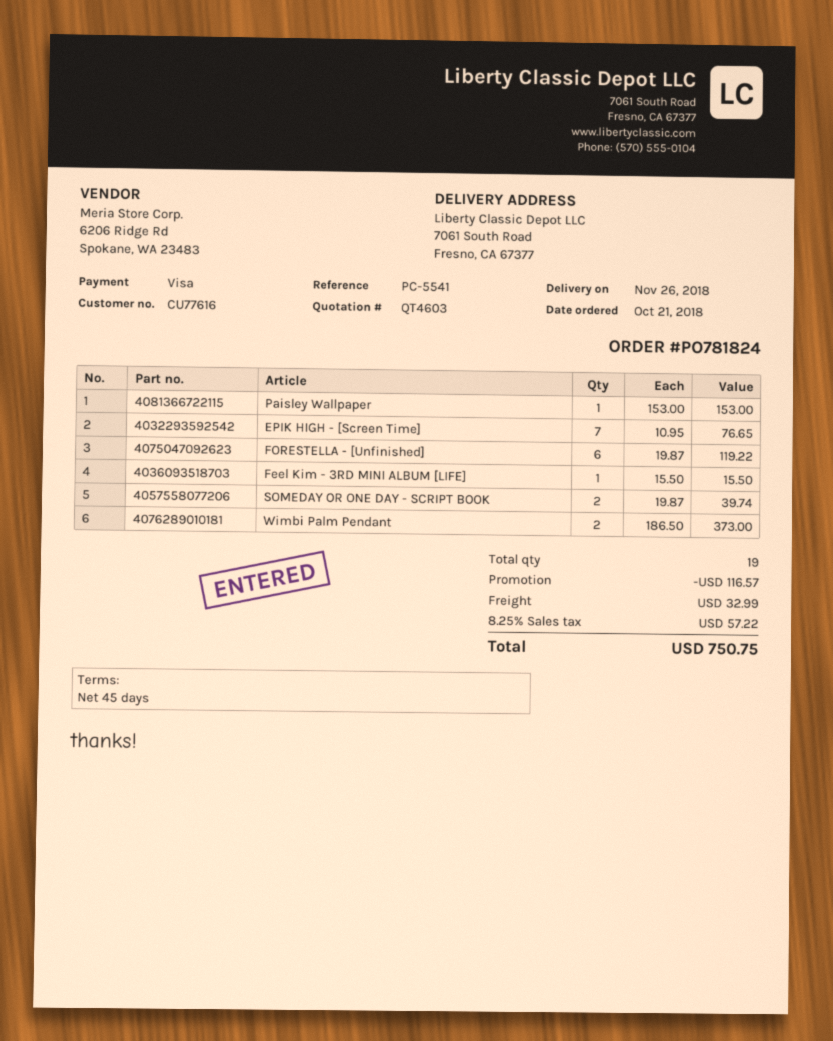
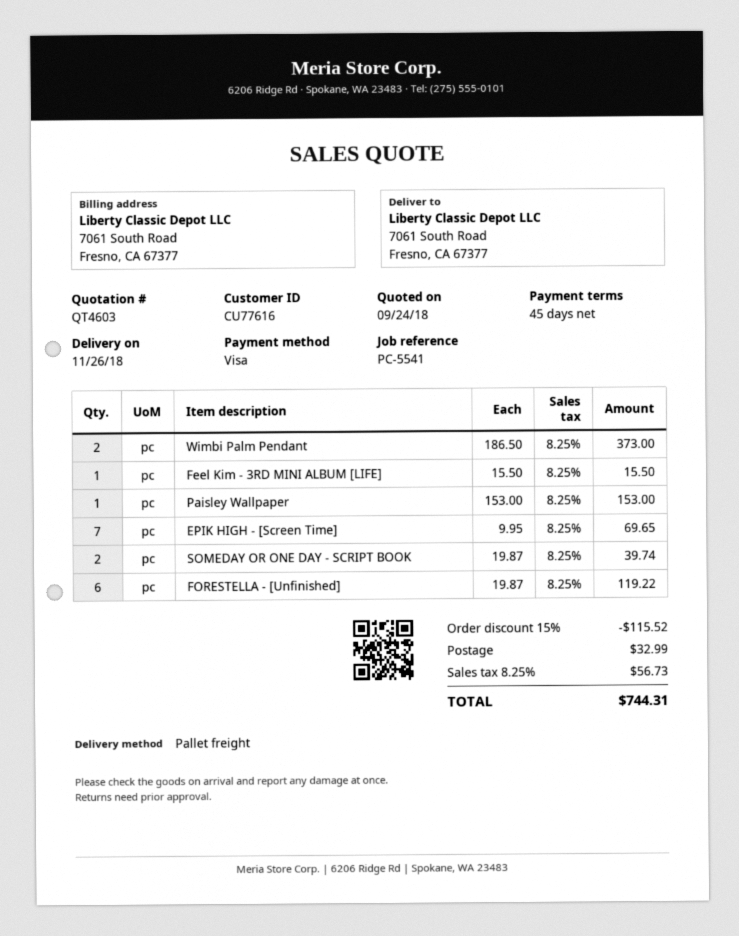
EPIK HIGH - [Screen Time]: 7 x 10.95 = 76.65 -> 7 x 9.95 = 69.65
discount: 116.57 -> 115.52
tax: 8.25% = 57.22 -> 8.25% = 56.73
total: 750.75 -> 744.31

